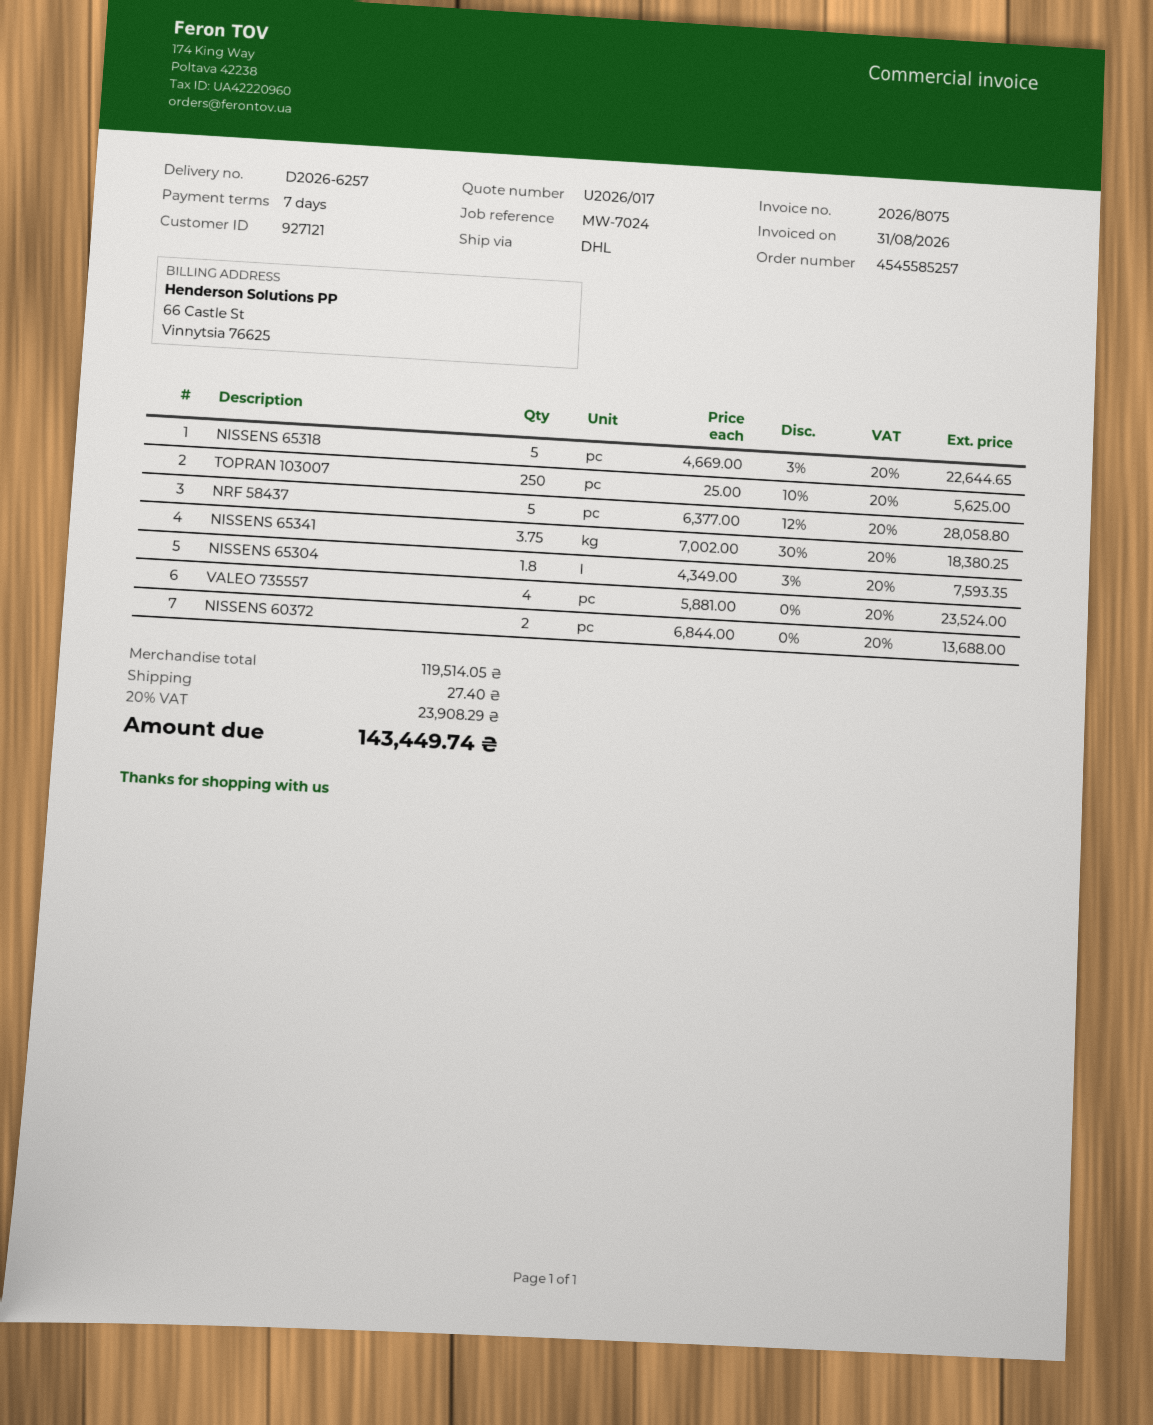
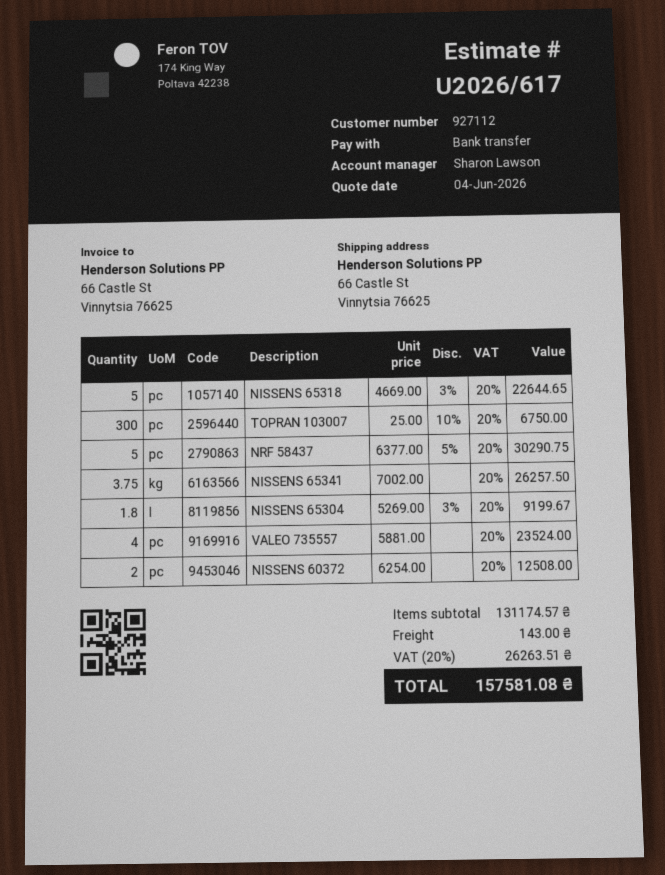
quote number: U2026/017 -> U2026/617
customer number: 927121 -> 927112
TOPRAN 103007: 250 x 25.00 - 10% = 5625.00 -> 300 x 25.00 - 10% = 6750.00
NRF 58437: 5 x 6377.00 - 12% = 28058.80 -> 5 x 6377.00 - 5% = 30290.75
NISSENS 65341: 3.75 x 7002.00 - 30% = 18380.25 -> 3.75 x 7002.00 = 26257.50
NISSENS 65304: 1.8 x 4349.00 - 3% = 7593.35 -> 1.8 x 5269.00 - 3% = 9199.67
NISSENS 60372: 2 x 6844.00 = 13688.00 -> 2 x 6254.00 = 12508.00
subtotal: 119514.05 -> 131174.57
shipping: 27.40 -> 143.00
tax: 20% = 23908.29 -> 20% = 26263.51
total: 143449.74 -> 157581.08

